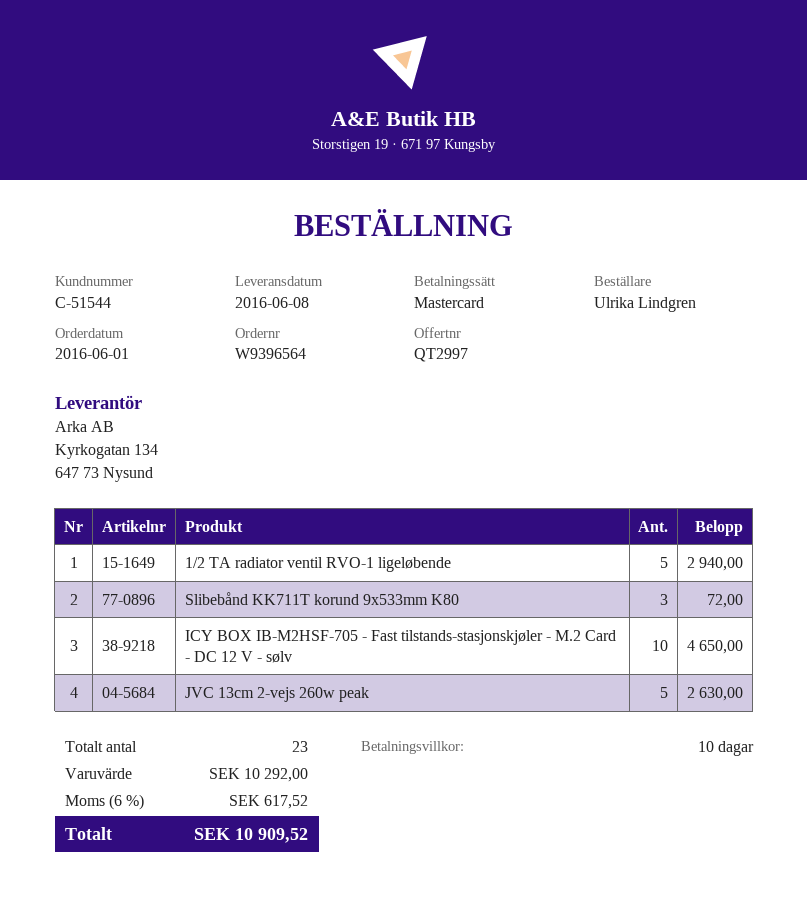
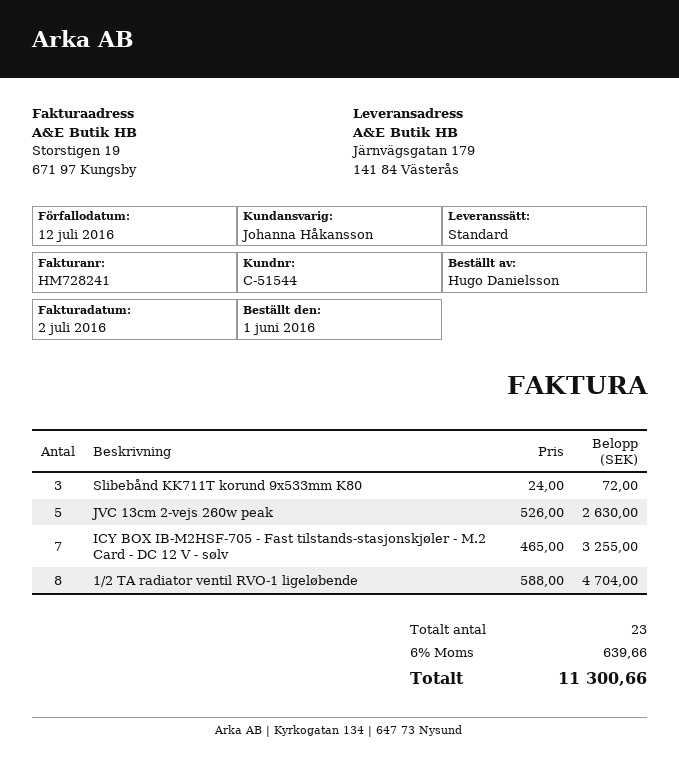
ordered by: Ulrika Lindgren -> Hugo Danielsson
1/2 TA radiator ventil RVO-1 ligeløbende: 5 for 2940.00 -> 8 for 4704.00
ICY BOX IB-M2HSF-705 - Fast tilstands-stasjonskjøler - M.2 Card - DC 12 V - sølv: 10 for 4650.00 -> 7 for 3255.00
tax: 6% = 617.52 -> 6% = 639.66
total: 10909.52 -> 11300.66

